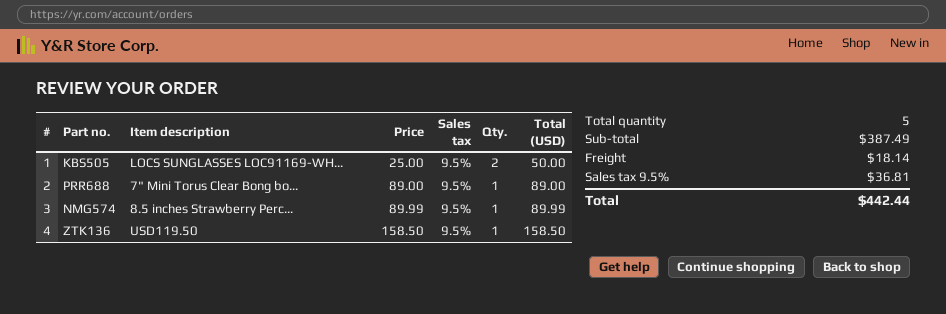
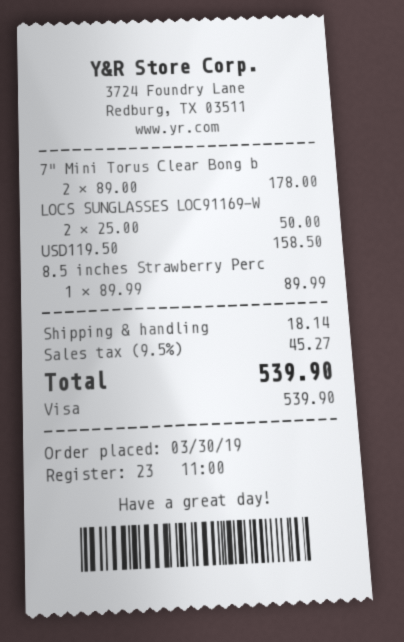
7" Mini Torus Clear Bong bo...: 1 x 89.00 = 89.00 -> 2 x 89.00 = 178.00
tax: 9.5% = 36.81 -> 9.5% = 45.27
total: 442.44 -> 539.90

